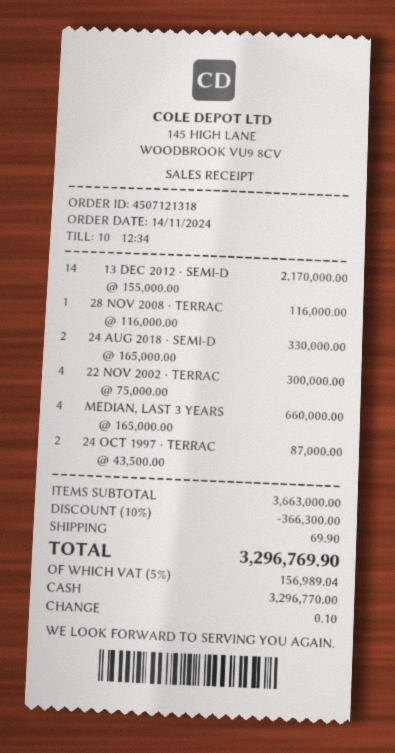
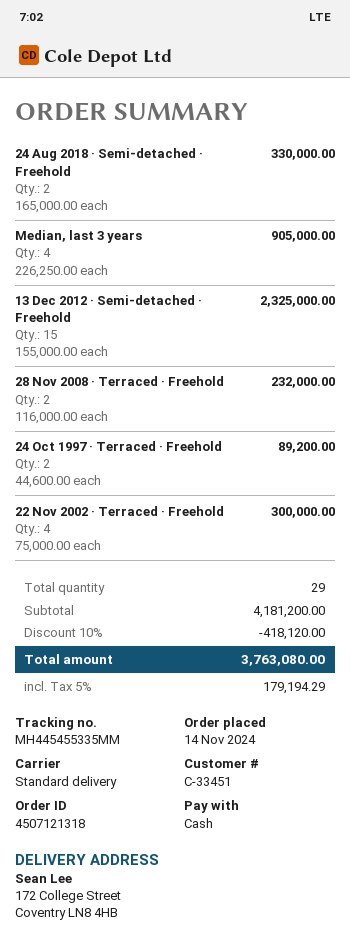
13 DEC 2012 · SEMI-D: 14 x 155000.00 = 2170000.00 -> 15 x 155000.00 = 2325000.00
28 NOV 2008 · TERRAC: 1 x 116000.00 = 116000.00 -> 2 x 116000.00 = 232000.00
MEDIAN, LAST 3 YEARS: 4 x 165000.00 = 660000.00 -> 4 x 226250.00 = 905000.00
24 OCT 1997 · TERRAC: 2 x 43500.00 = 87000.00 -> 2 x 44600.00 = 89200.00
subtotal: 3663000.00 -> 4181200.00
discount: 10% = 366300.00 -> 10% = 418120.00
shipping: 69.90 -> none
tax: 5% = 156989.04 -> 5% = 179194.29
total: 3296769.90 -> 3763080.00

